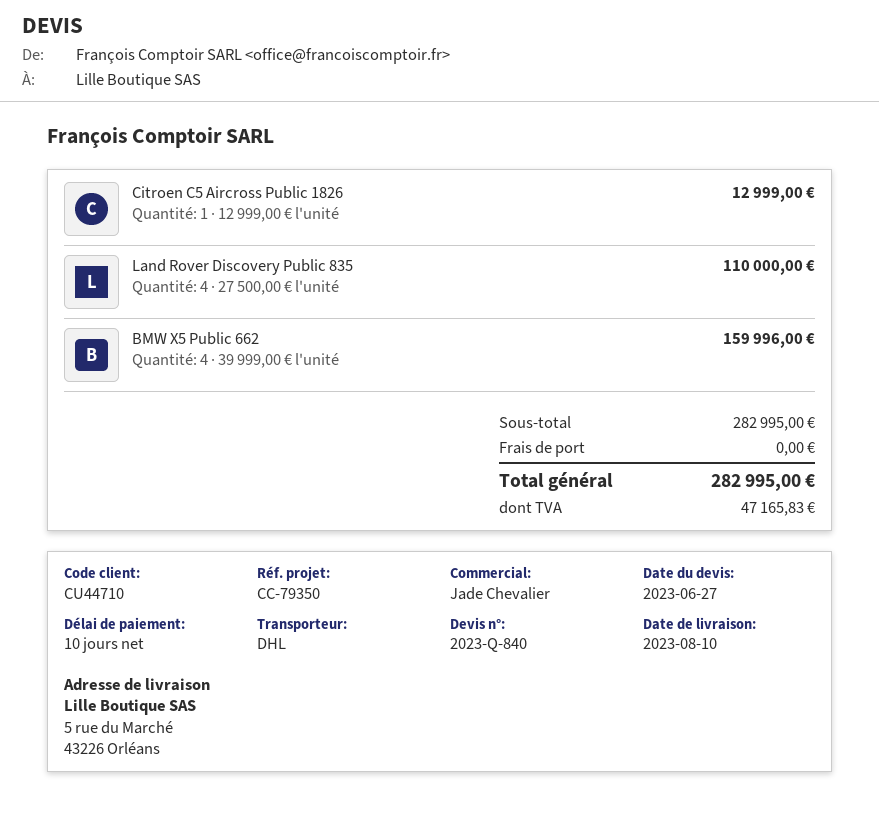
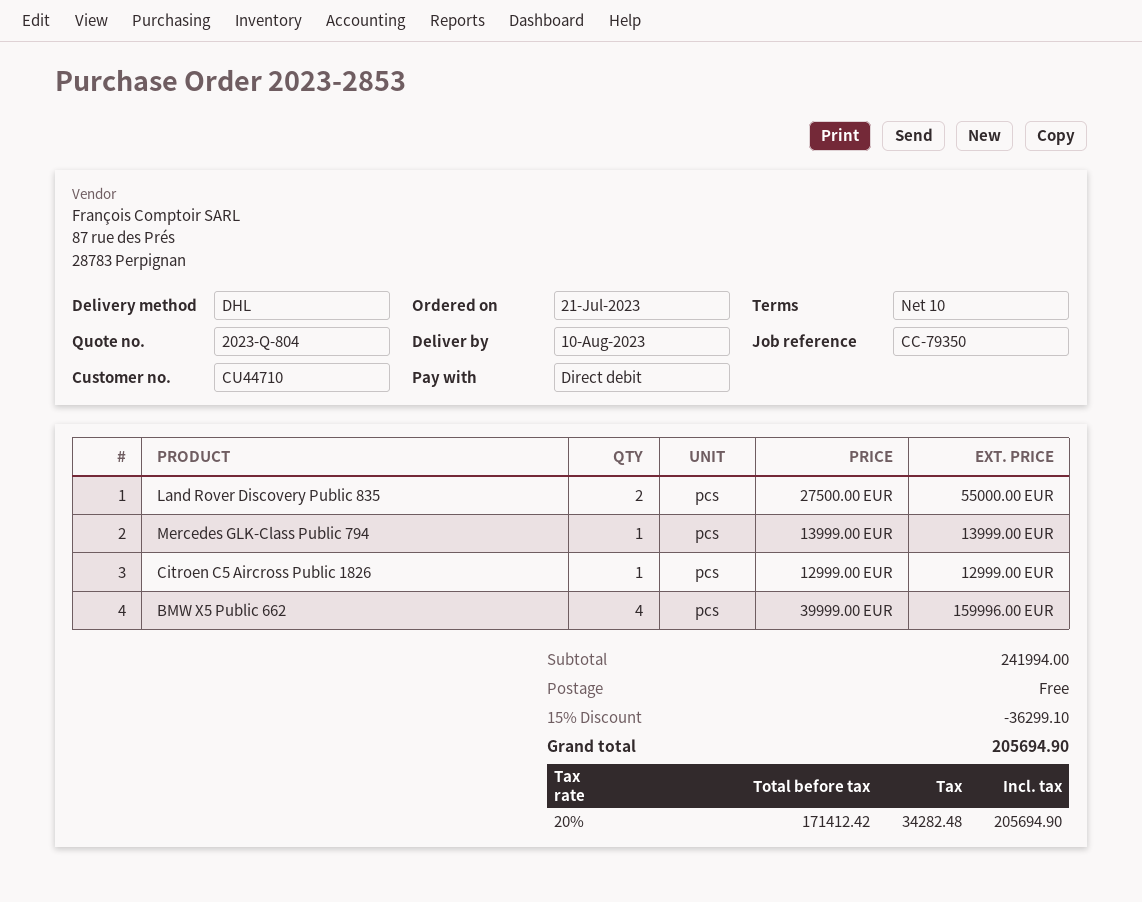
quote number: 2023-Q-840 -> 2023-Q-804
Land Rover Discovery Public 835: 4 x 27500.00 = 110000.00 -> 2 x 27500.00 = 55000.00
Mercedes GLK-Class Public 794: none -> 1 x 13999.00 = 13999.00
subtotal: 282995.00 -> 241994.00
discount: none -> 15% = 36299.10
tax: 47165.83 -> 34282.48
total: 282995.00 -> 205694.90

